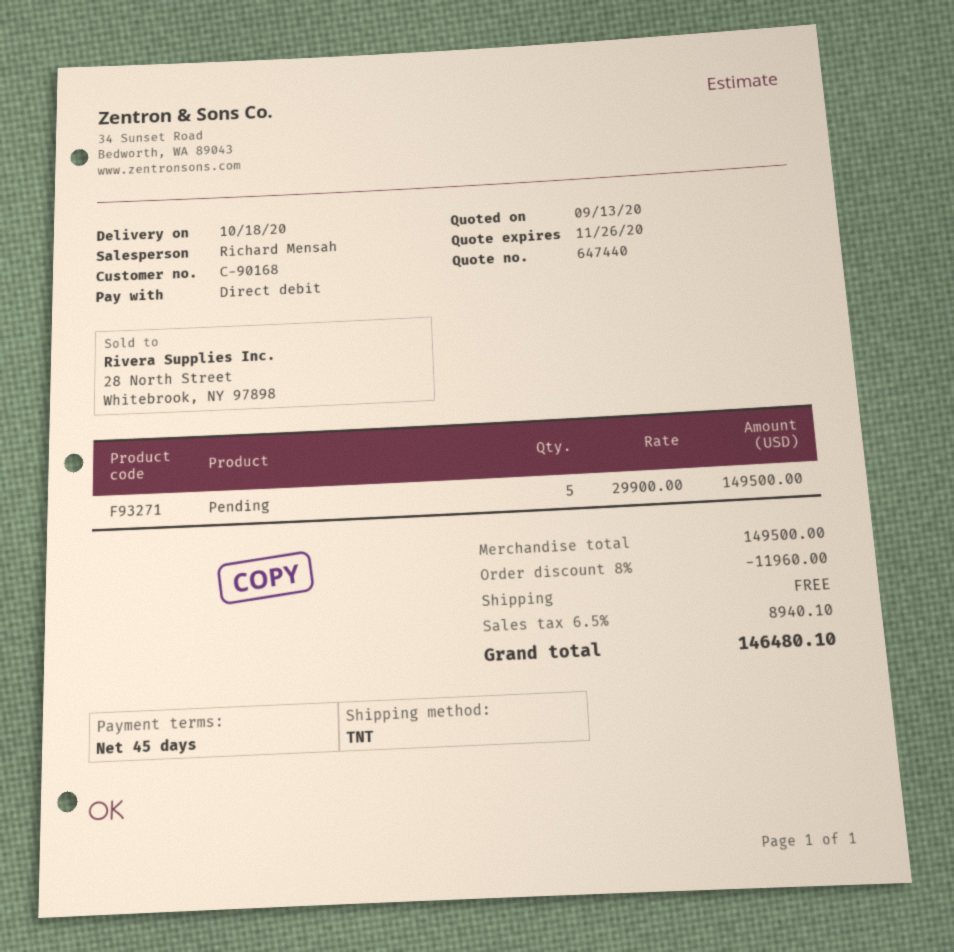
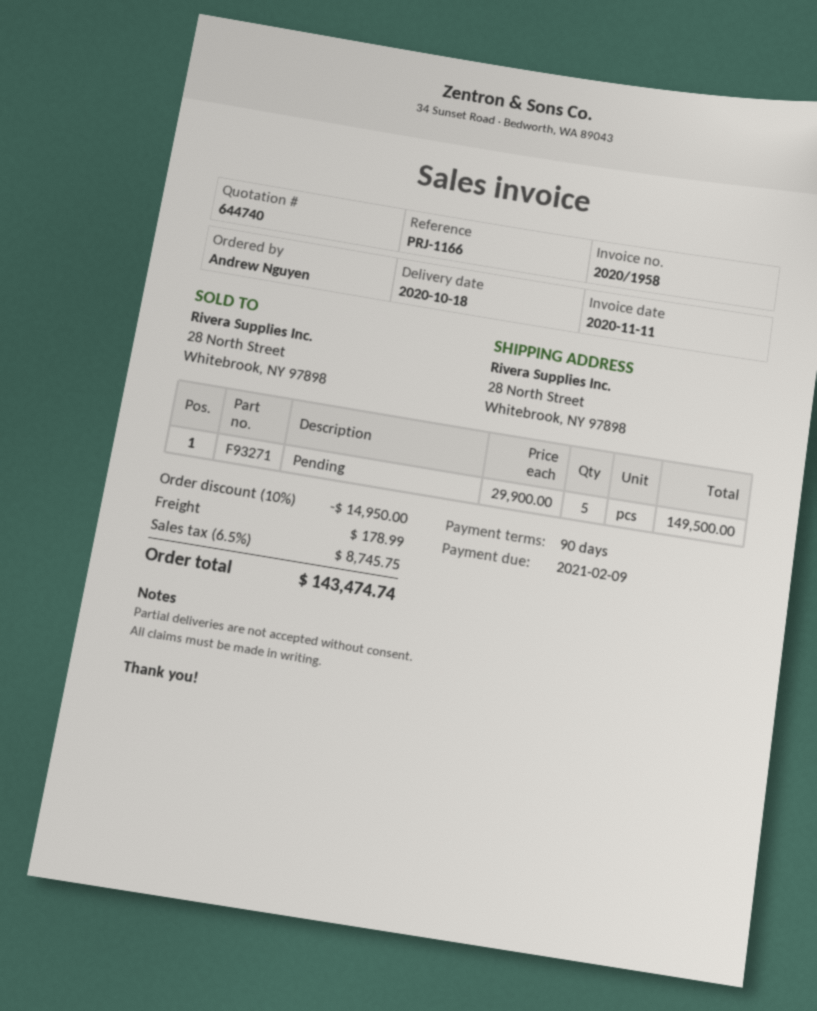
quote number: 647440 -> 644740
payment terms: 45 days -> 90 days
discount: 8% = 11960.00 -> 10% = 14950.00
shipping: 0.00 -> 178.99
tax: 6.5% = 8940.10 -> 6.5% = 8745.75
total: 146480.10 -> 143474.74

